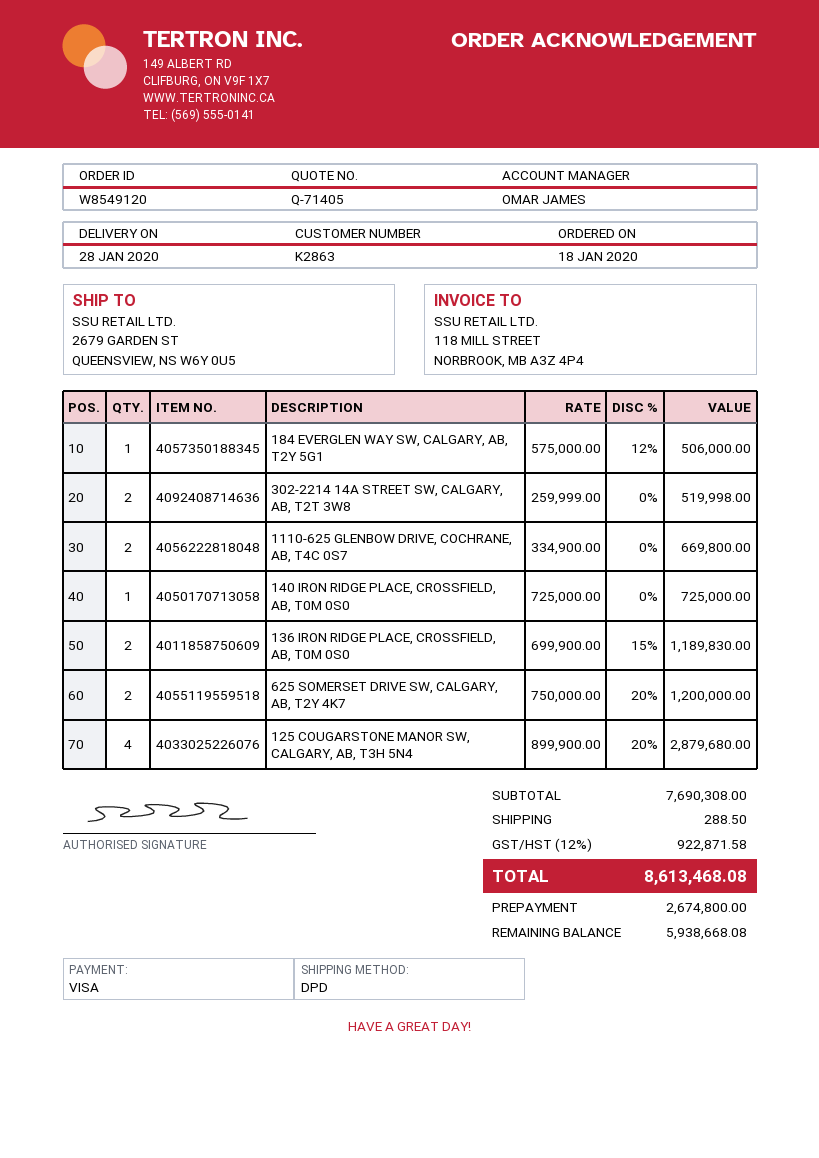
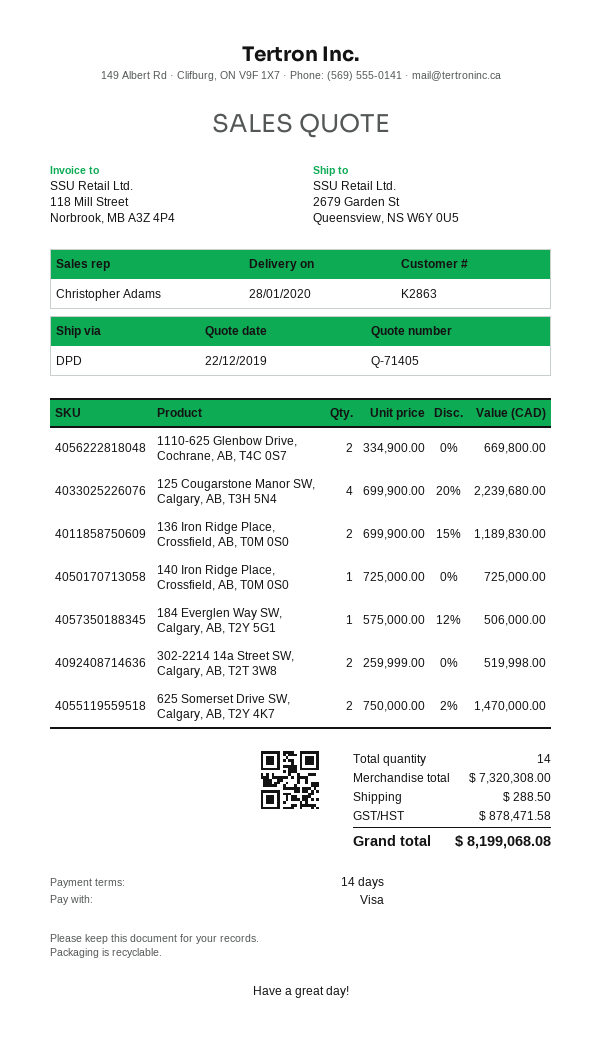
sales rep: OMAR JAMES -> Christopher Adams
625 SOMERSET DRIVE SW, CALGARY, AB, T2Y 4K7: 2 x 750000.00 - 20% = 1200000.00 -> 2 x 750000.00 - 2% = 1470000.00
125 COUGARSTONE MANOR SW, CALGARY, AB, T3H 5N4: 4 x 899900.00 - 20% = 2879680.00 -> 4 x 699900.00 - 20% = 2239680.00
subtotal: 7690308.00 -> 7320308.00
tax: 922871.58 -> 878471.58
total: 8613468.08 -> 8199068.08

